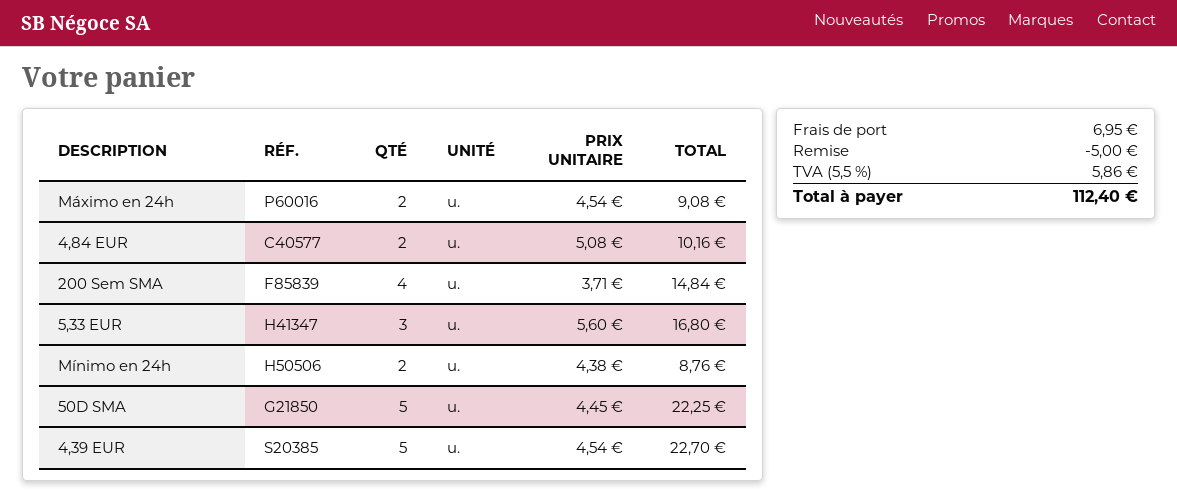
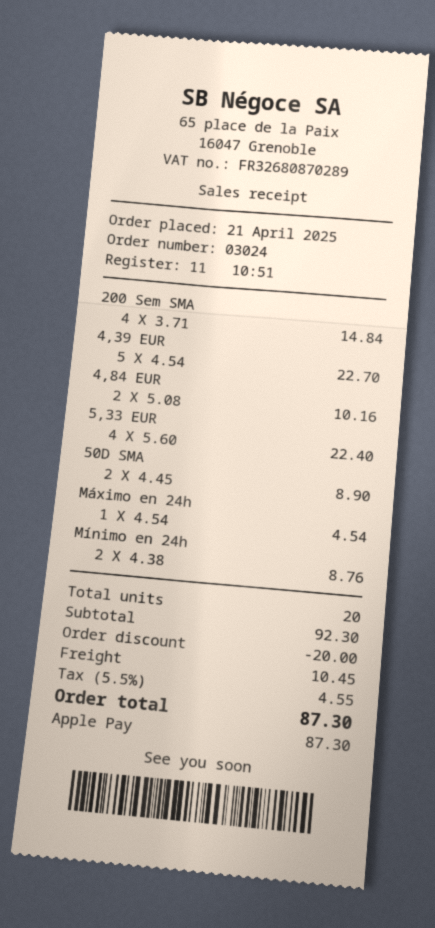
Máximo en 24h: 2 x 4.54 = 9.08 -> 1 x 4.54 = 4.54
5,33 EUR: 3 x 5.60 = 16.80 -> 4 x 5.60 = 22.40
50D SMA: 5 x 4.45 = 22.25 -> 2 x 4.45 = 8.90
discount: 5.00 -> 20.00
shipping: 6.95 -> 10.45
tax: 5.5% = 5.86 -> 5.5% = 4.55
total: 112.40 -> 87.30

